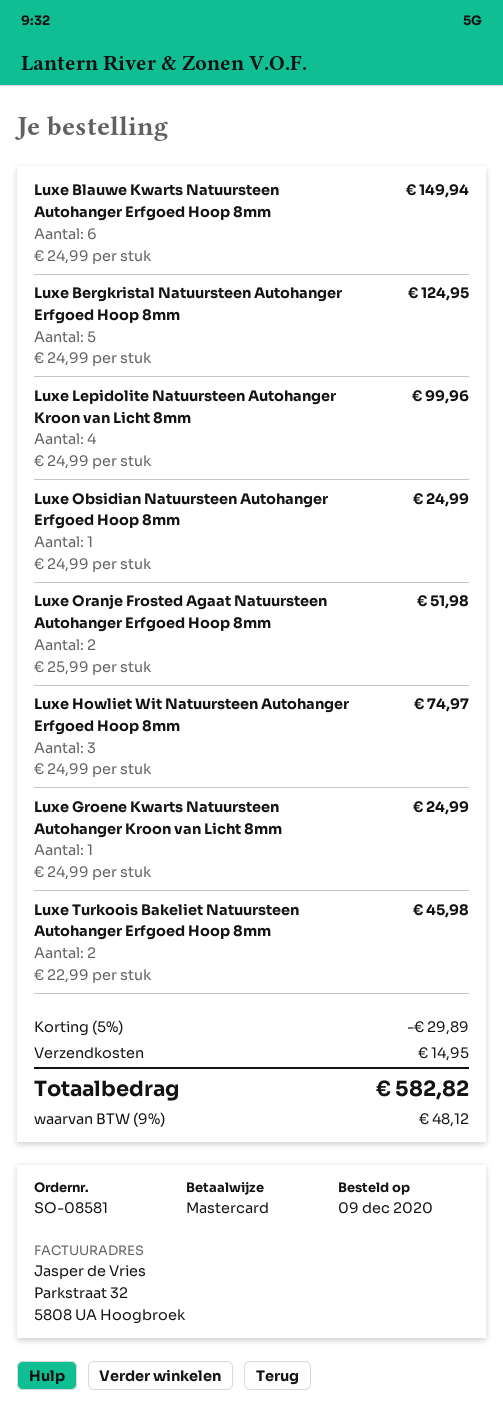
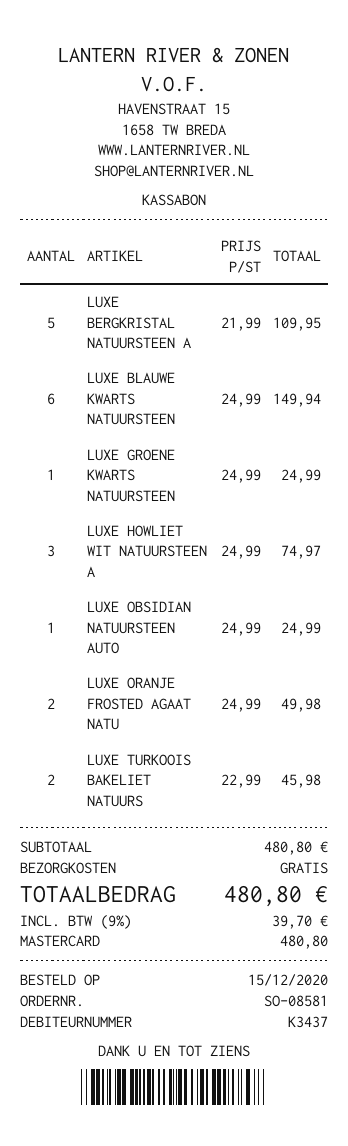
order date: 2020-12-09 -> 2020-12-15
Luxe Bergkristal Natuursteen Autohanger Erfgoed Hoop 8mm: 5 x 24.99 = 124.95 -> 5 x 21.99 = 109.95
Luxe Lepidolite Natuursteen Autohanger Kroon van Licht 8mm: 4 x 24.99 = 99.96 -> none
Luxe Oranje Frosted Agaat Natuursteen Autohanger Erfgoed Hoop 8mm: 2 x 25.99 = 51.98 -> 2 x 24.99 = 49.98
discount: 5% = 29.89 -> none
shipping: 14.95 -> 0.00
tax: 9% = 48.12 -> 9% = 39.70
total: 582.82 -> 480.80

